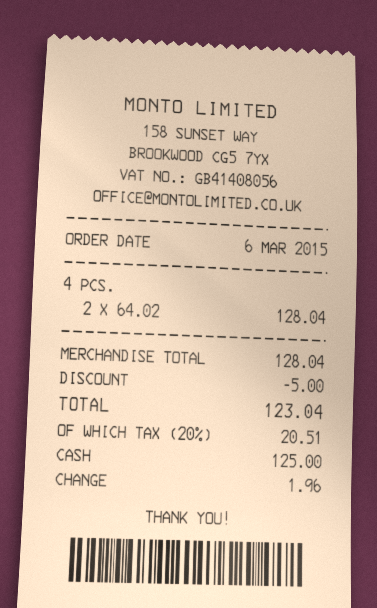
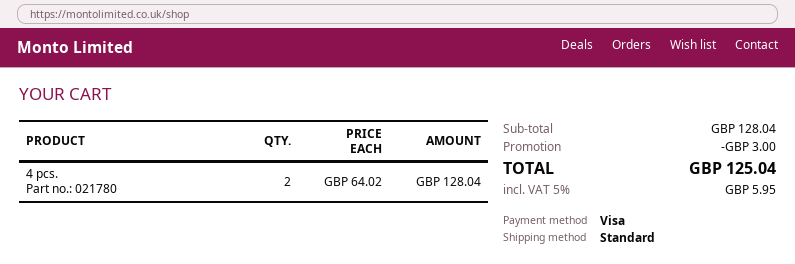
payment method: cash -> Visa
discount: 5.00 -> 3.00
tax: 20% = 20.51 -> 5% = 5.95
total: 123.04 -> 125.04

